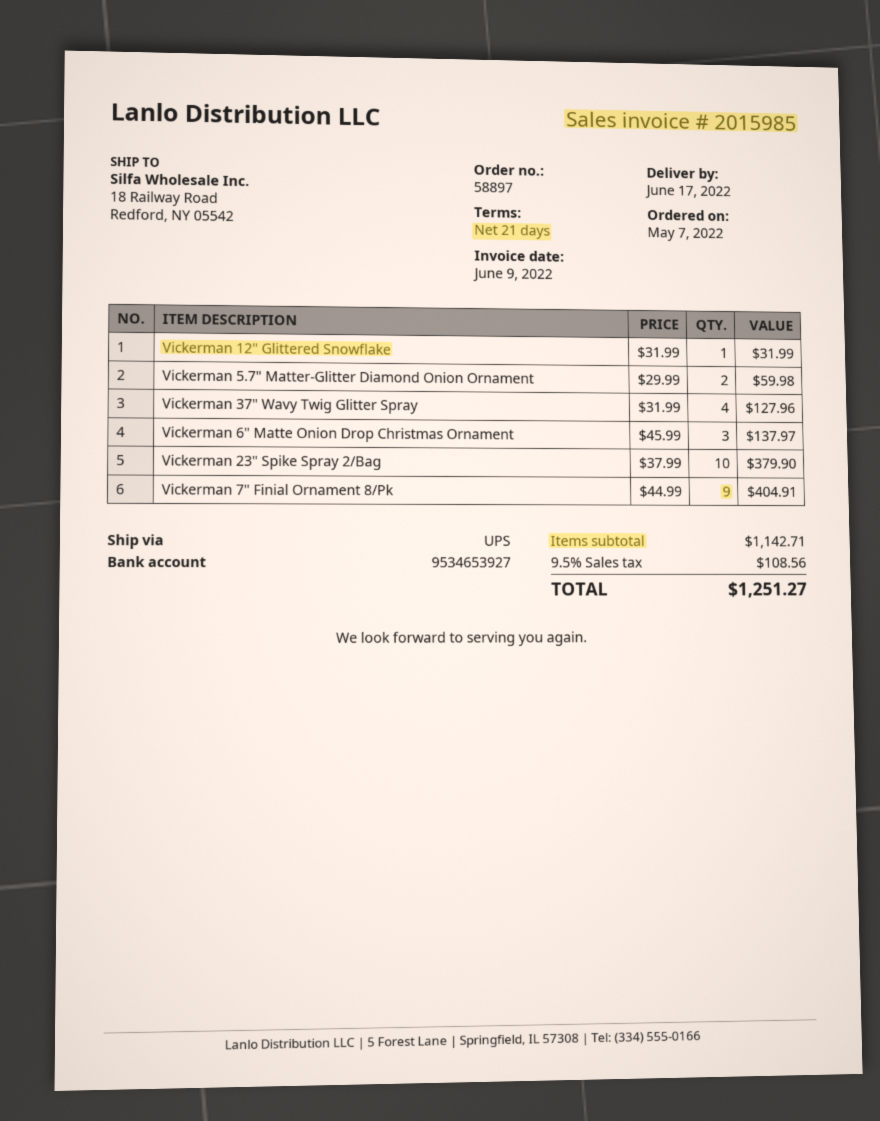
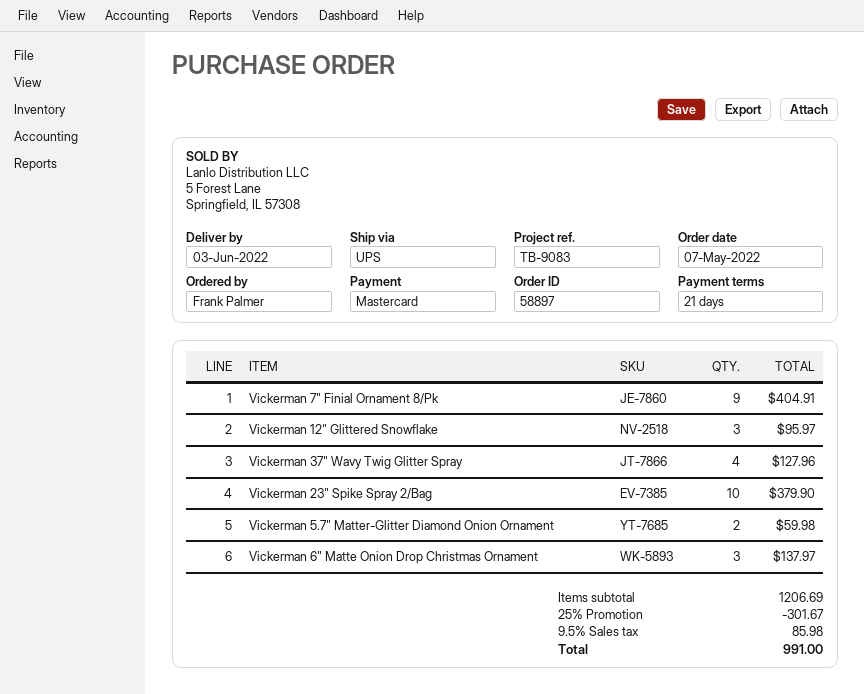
delivery date: 2022-06-17 -> 2022-06-03
Vickerman 12" Glittered Snowflake: 1 for 31.99 -> 3 for 95.97
subtotal: 1142.71 -> 1206.69
discount: none -> 25% = 301.67
tax: 9.5% = 108.56 -> 9.5% = 85.98
total: 1251.27 -> 991.00

